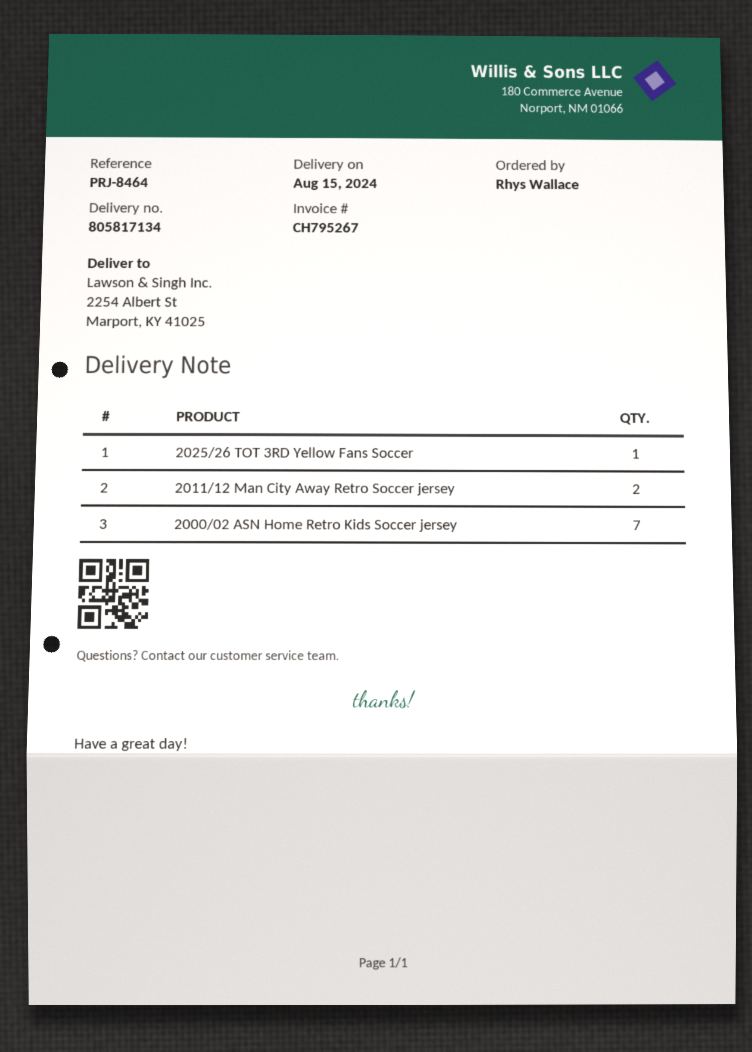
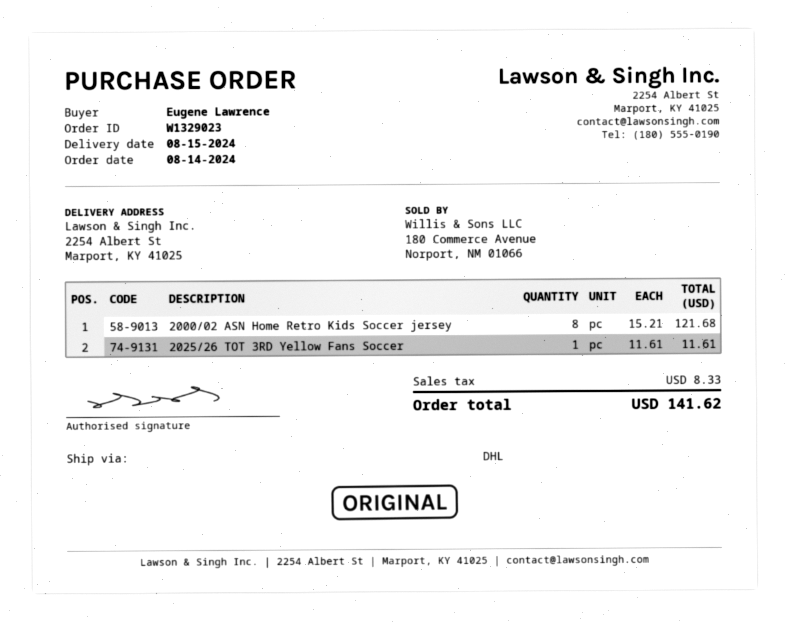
ordered by: Rhys Wallace -> Eugene Lawrence
2011/12 Man City Away Retro Soccer jersey: 2 -> none
2000/02 ASN Home Retro Kids Soccer jersey: 7 -> 8

